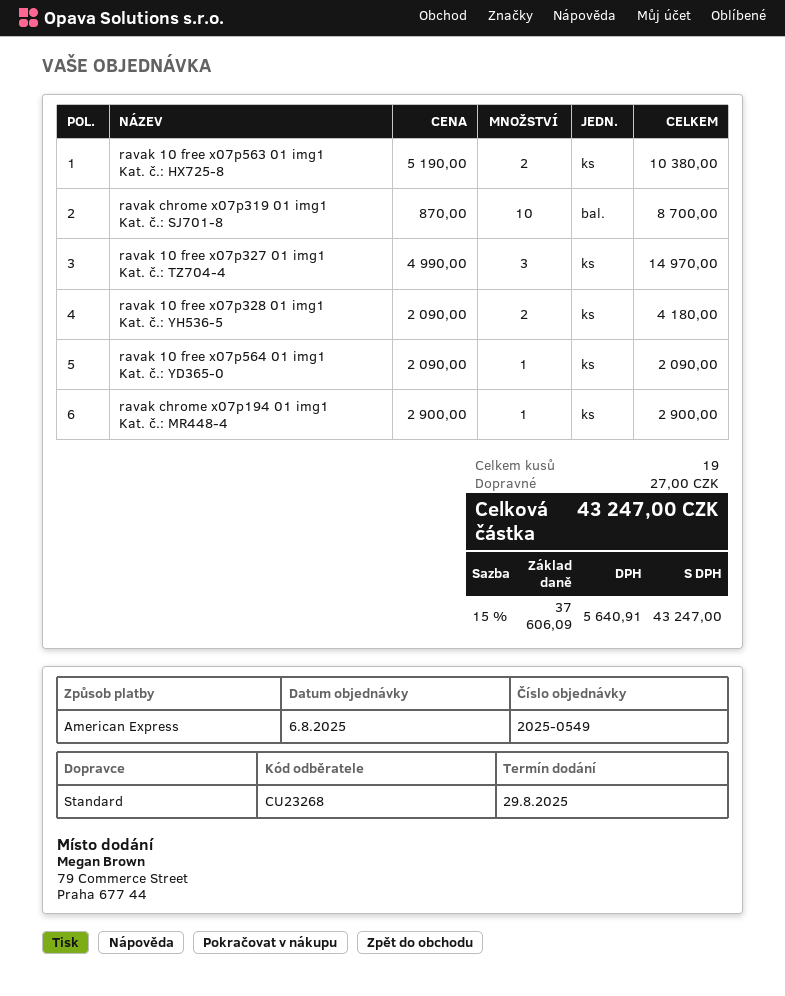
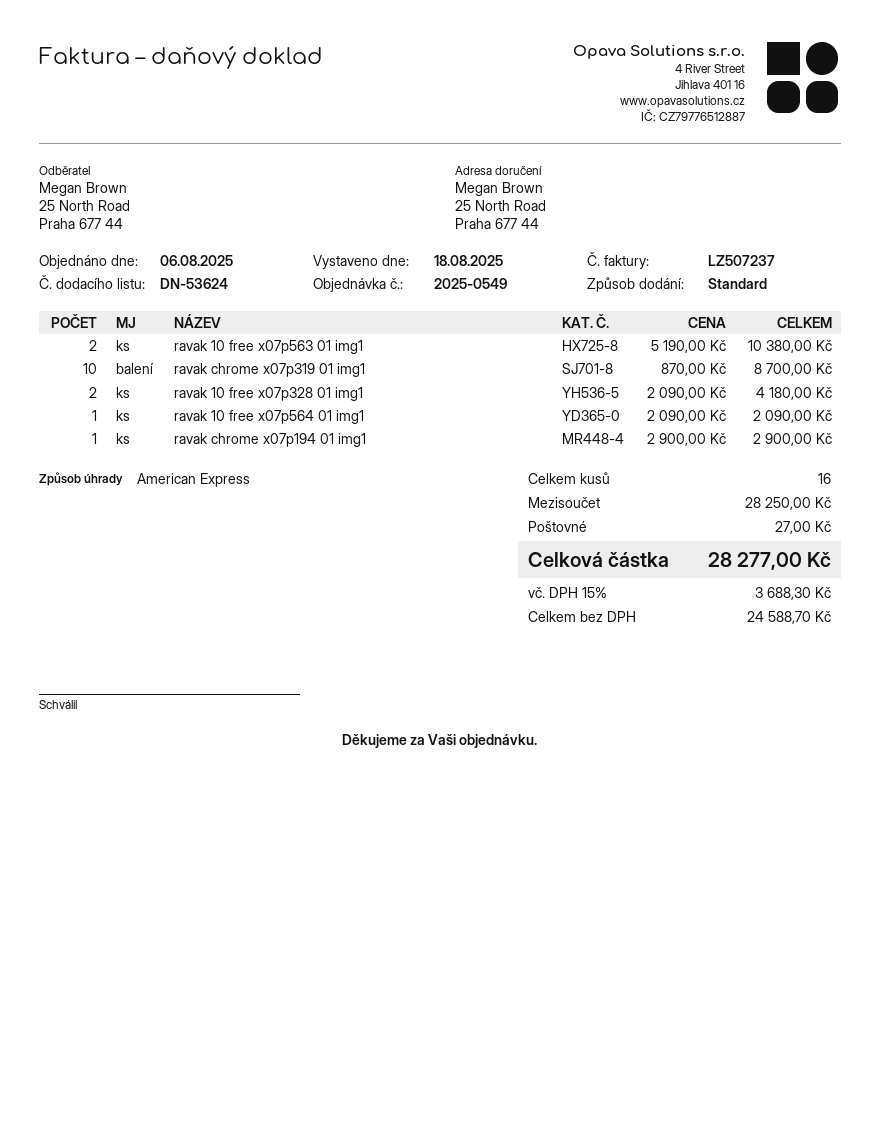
ship to: 79 Commerce Street, Praha 677 44 -> 25 North Road, Praha 677 44
ravak 10 free x07p327 01 img1: 3 x 4990.00 = 14970.00 -> none
total quantity: 19 -> 16
net: 37606.09 -> 24588.70
tax: 15% = 5640.91 -> 15% = 3688.30
total: 43247.00 -> 28277.00

